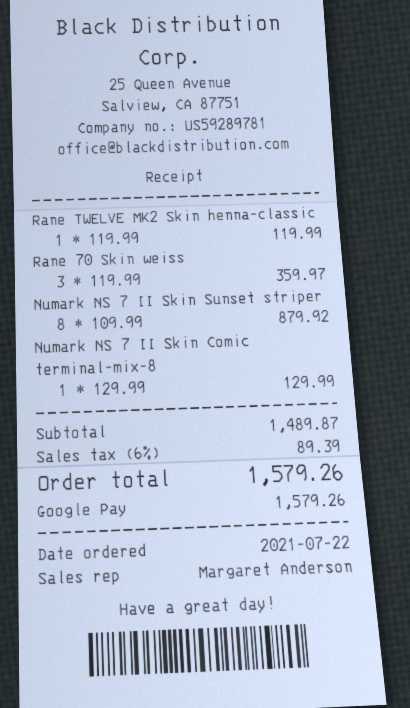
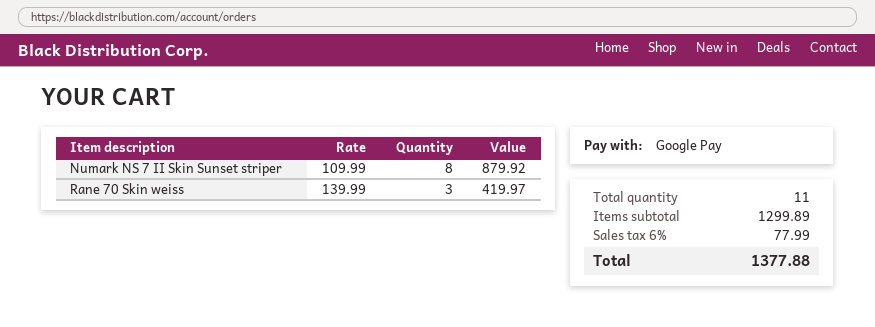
Rane TWELVE MK2 Skin henna-classic: 1 x 119.99 = 119.99 -> none
Rane 70 Skin weiss: 3 x 119.99 = 359.97 -> 3 x 139.99 = 419.97
Numark NS 7 II Skin Comic terminal-mix-8: 1 x 129.99 = 129.99 -> none
subtotal: 1489.87 -> 1299.89
tax: 6% = 89.39 -> 6% = 77.99
total: 1579.26 -> 1377.88

